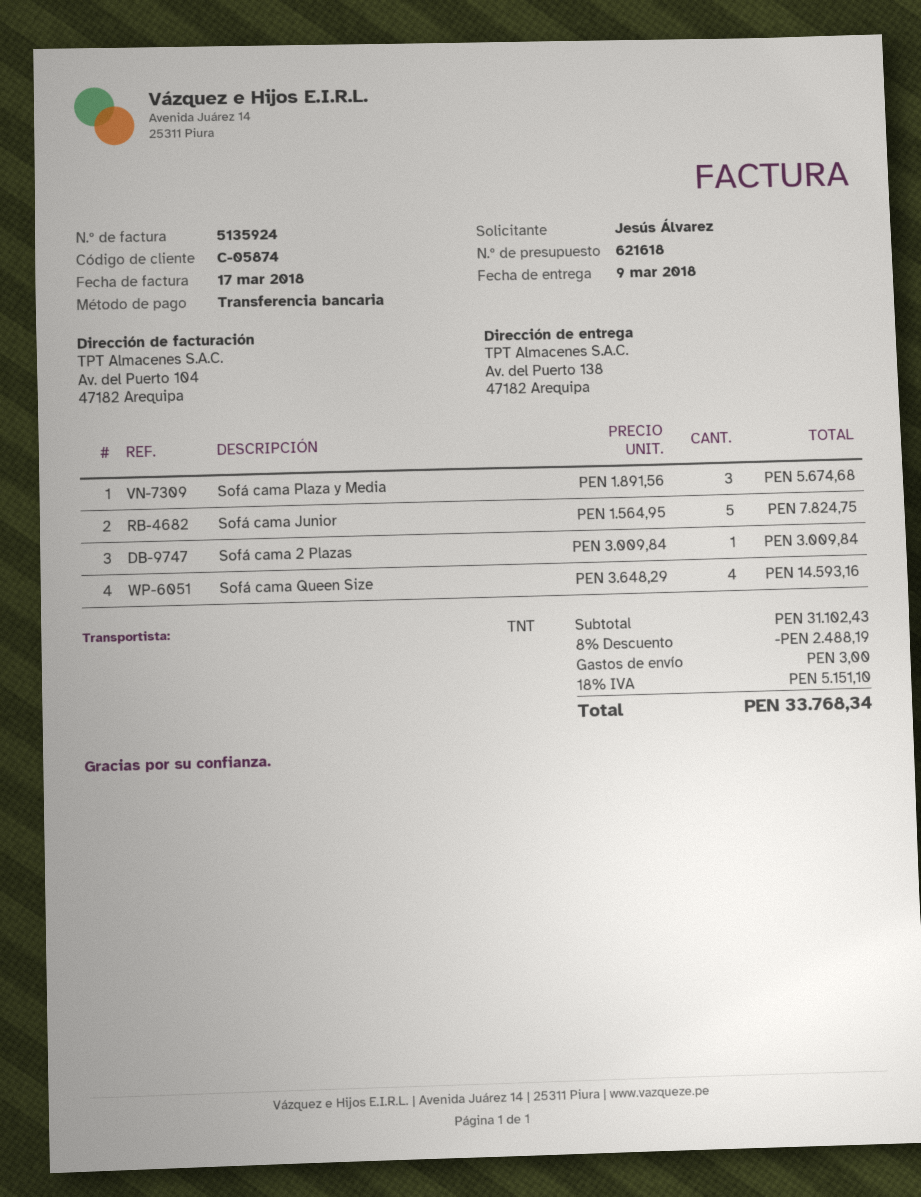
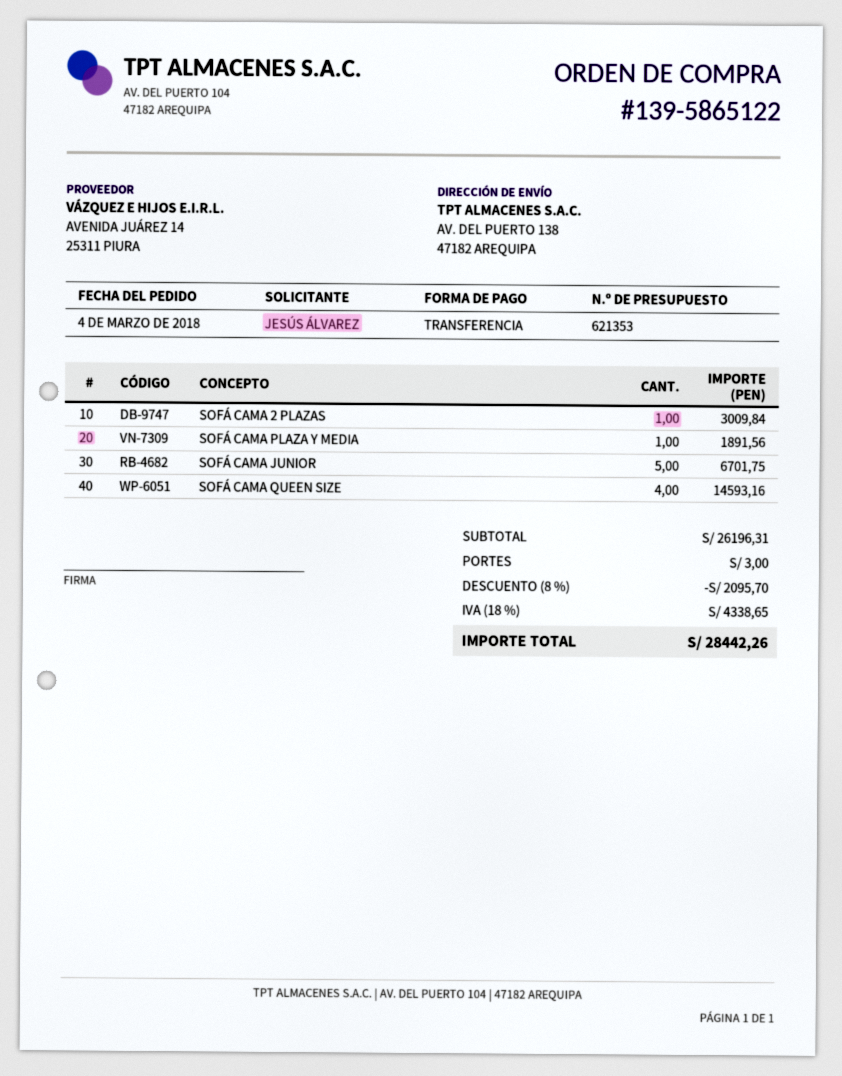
quote number: 621618 -> 621353
Sofá cama Plaza y Media: 3 for 5674.68 -> 1 for 1891.56
Sofá cama Junior: 5 for 7824.75 -> 5 for 6701.75
subtotal: 31102.43 -> 26196.31
discount: 8% = 2488.19 -> 8% = 2095.70
tax: 18% = 5151.10 -> 18% = 4338.65
total: 33768.34 -> 28442.26

